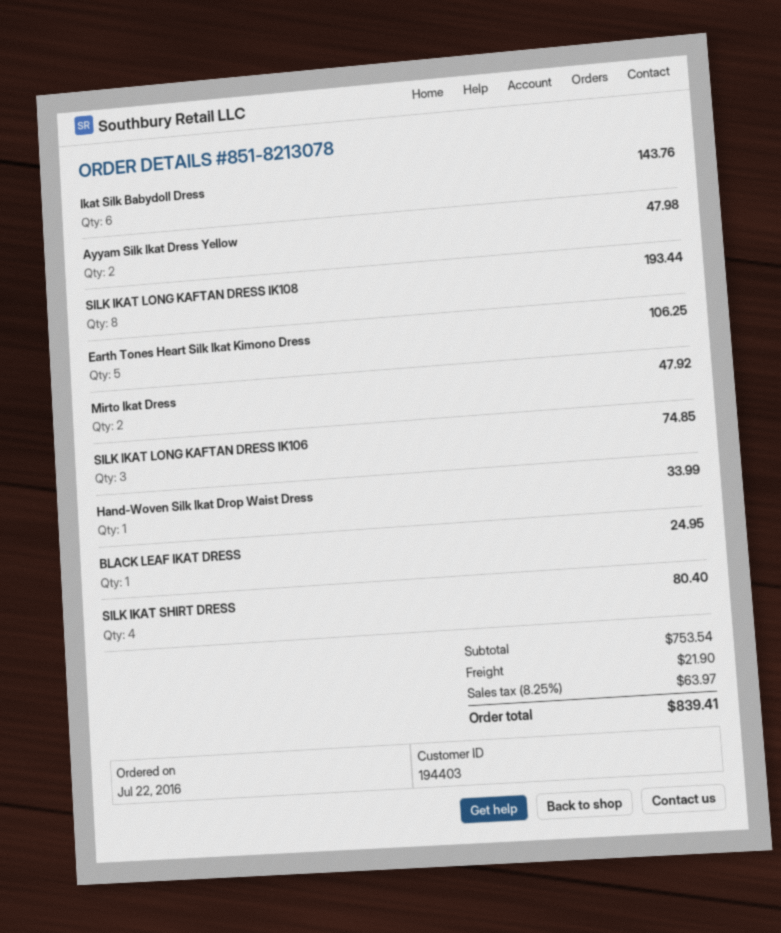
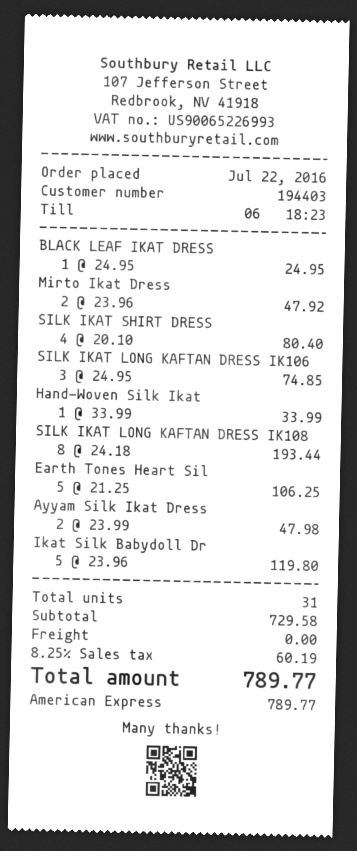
Ikat Silk Babydoll Dress: 6 for 143.76 -> 5 for 119.80
subtotal: 753.54 -> 729.58
shipping: 21.90 -> 0.00
tax: 8.25% = 63.97 -> 8.25% = 60.19
total: 839.41 -> 789.77

